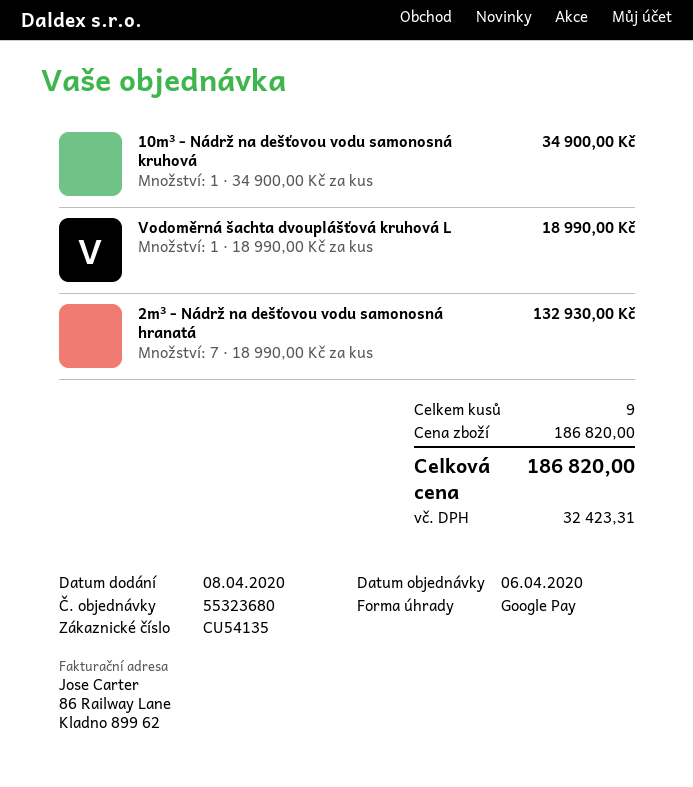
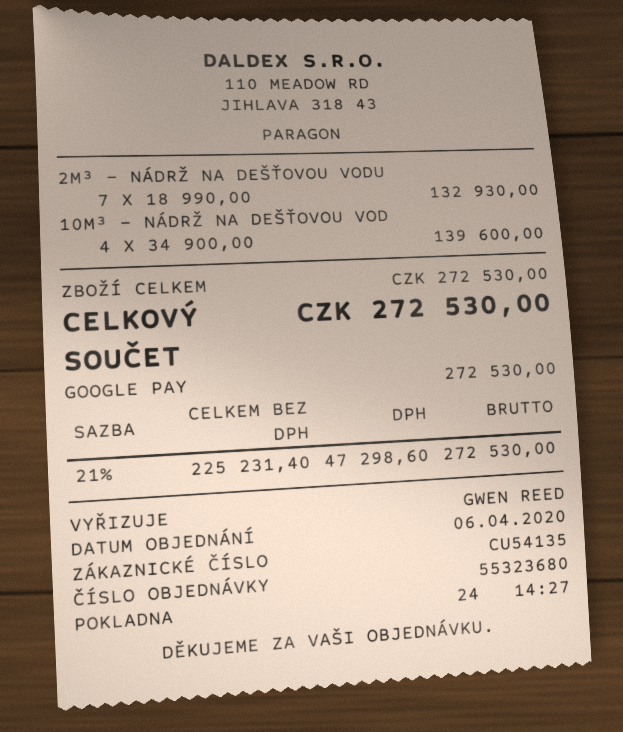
10m³ - Nádrž na dešťovou vodu samonosná kruhová: 1 x 34900.00 = 34900.00 -> 4 x 34900.00 = 139600.00
Vodoměrná šachta dvouplášťová kruhová L: 1 x 18990.00 = 18990.00 -> none
subtotal: 186820.00 -> 272530.00
tax: 32423.31 -> 47298.60
total: 186820.00 -> 272530.00

